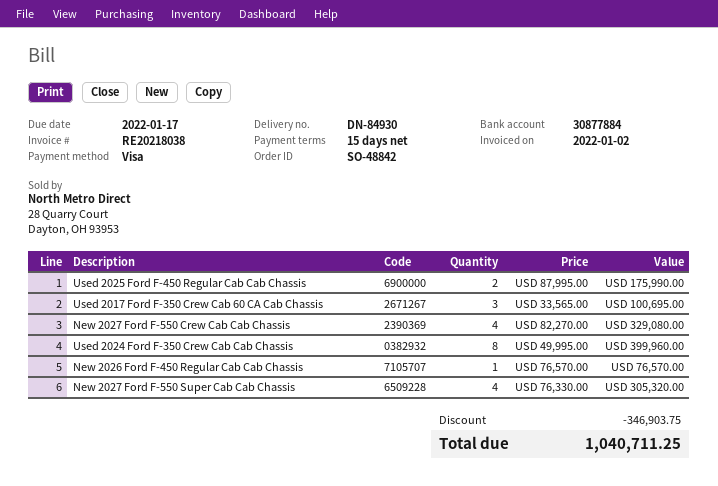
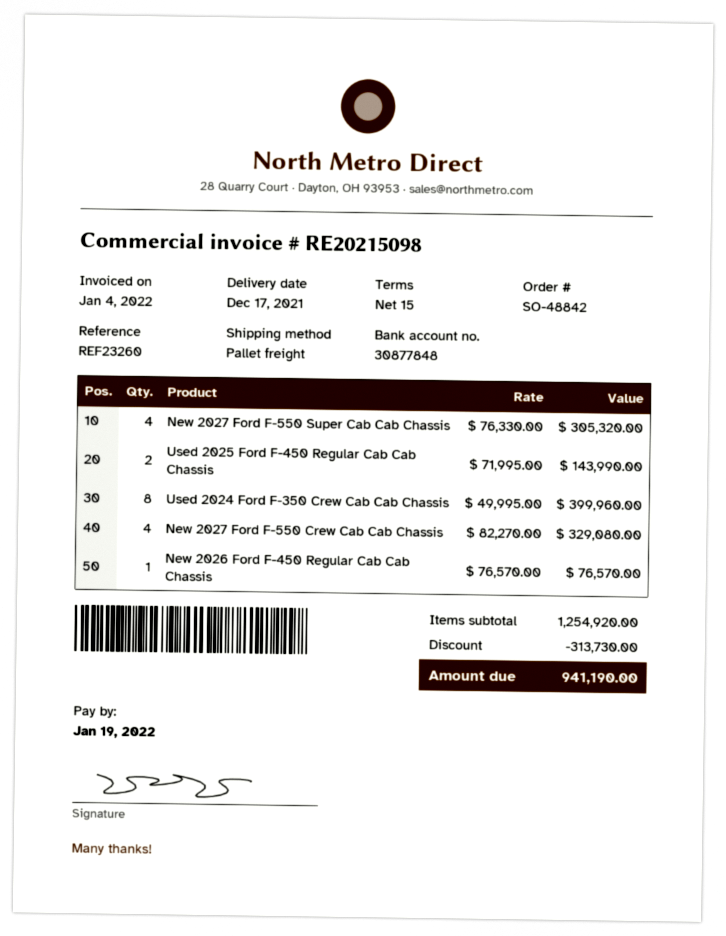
invoice number: RE20218038 -> RE20215098
invoice date: 2022-01-02 -> 2022-01-04
due date: 2022-01-17 -> 2022-01-19
bank account: 30877884 -> 30877848
Used 2025 Ford F-450 Regular Cab Cab Chassis: 2 x 87995.00 = 175990.00 -> 2 x 71995.00 = 143990.00
Used 2017 Ford F-350 Crew Cab 60 CA Cab Chassis: 3 x 33565.00 = 100695.00 -> none
discount: 346903.75 -> 313730.00
total: 1040711.25 -> 941190.00

